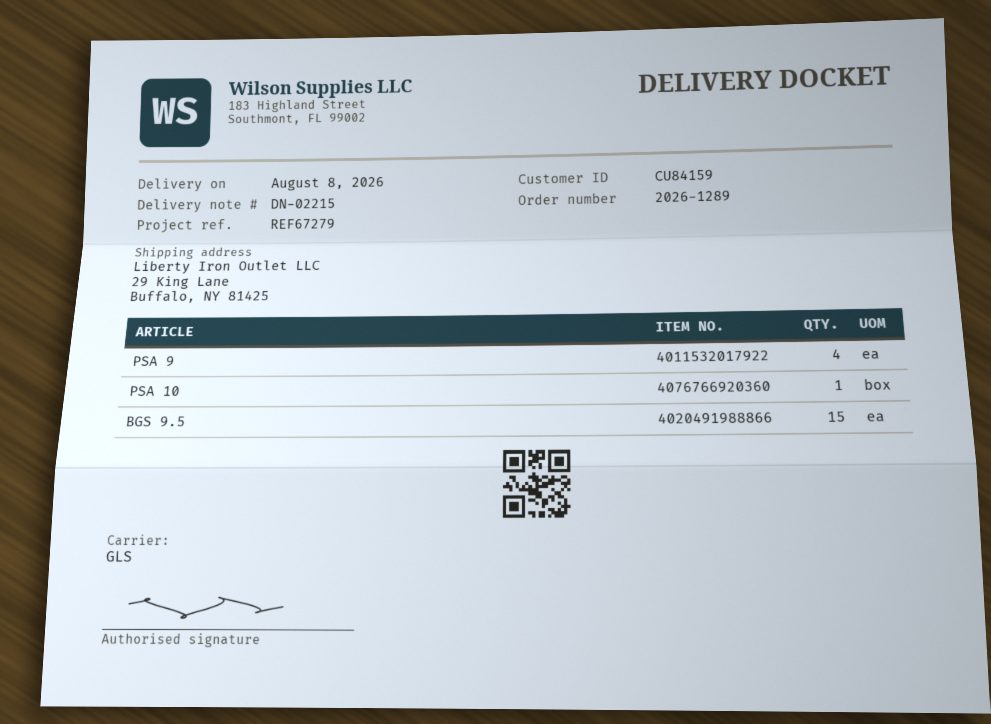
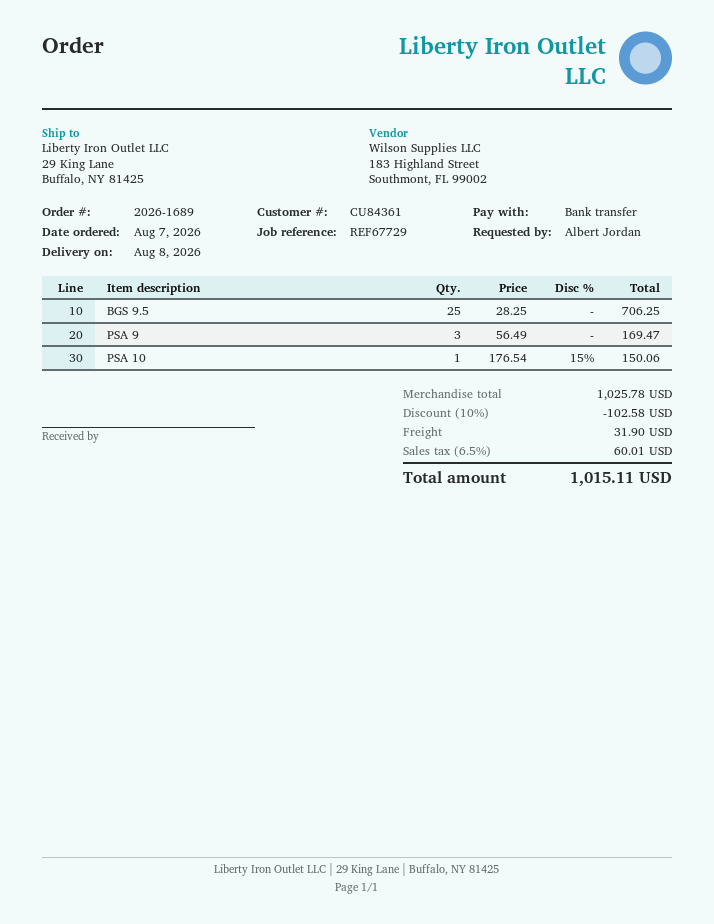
order number: 2026-1289 -> 2026-1689
customer number: CU84159 -> CU84361
reference: REF67279 -> REF67729
PSA 9: 4 -> 3
BGS 9.5: 15 -> 25

